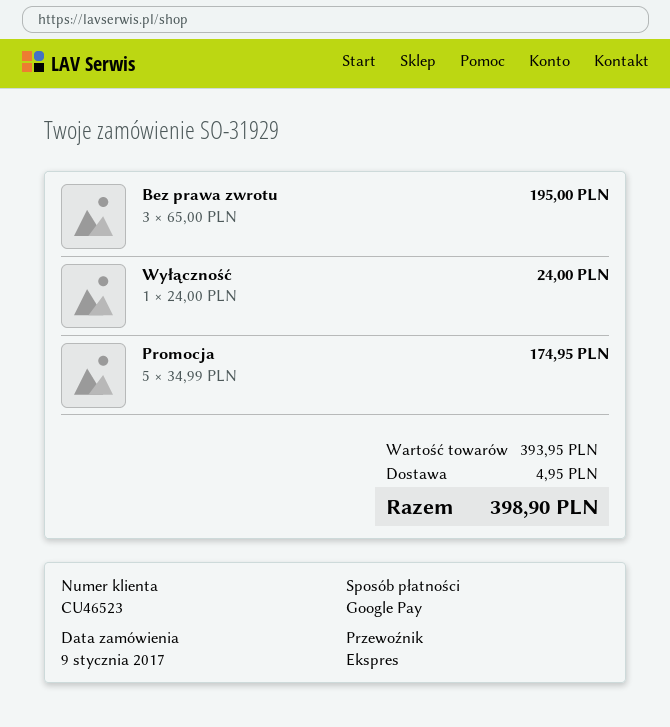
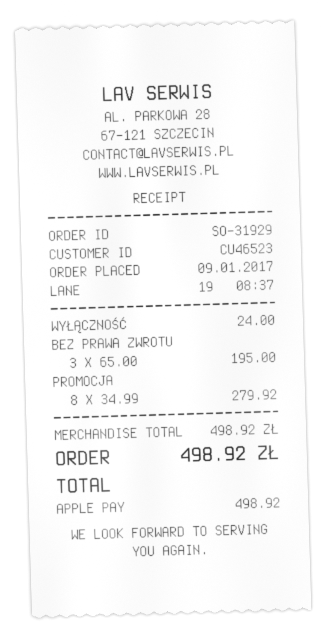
payment method: Google Pay -> Apple Pay
Promocja: 5 x 34.99 = 174.95 -> 8 x 34.99 = 279.92
subtotal: 393.95 -> 498.92
shipping: 4.95 -> none
total: 398.90 -> 498.92

